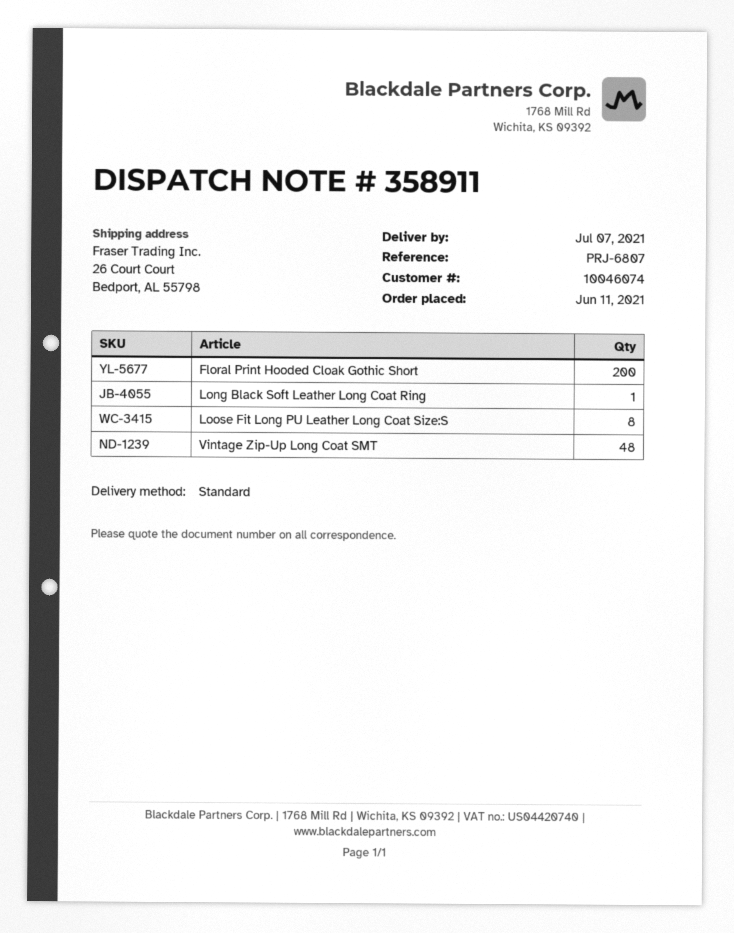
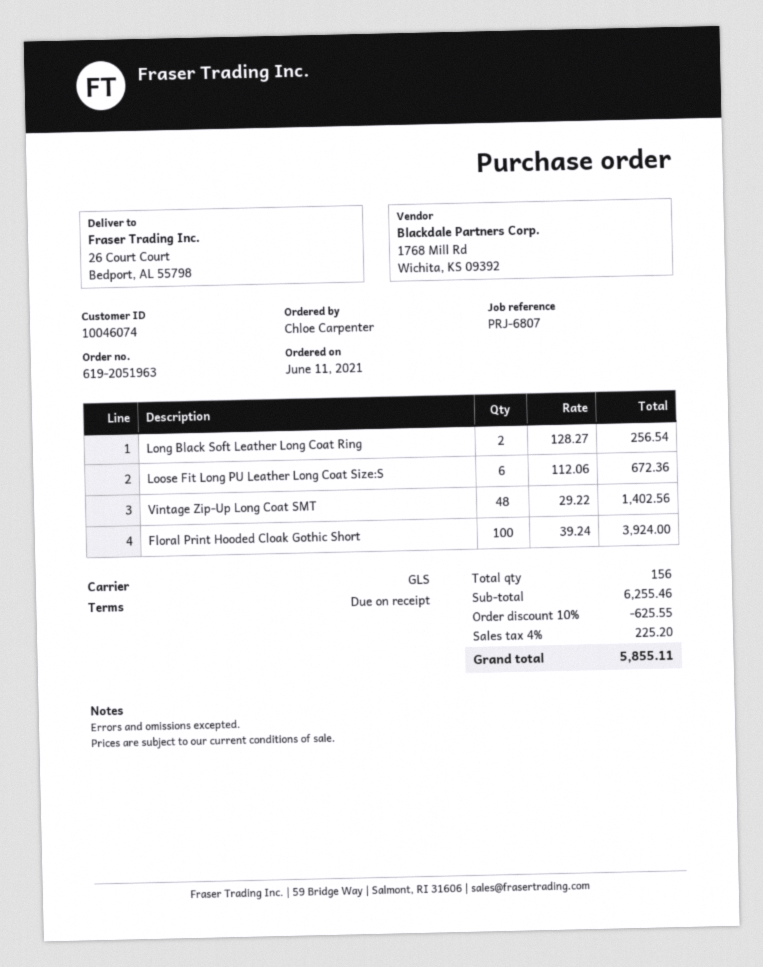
shipping method: standard -> GLS
Floral Print Hooded Cloak Gothic Short: 200 -> 100
Long Black Soft Leather Long Coat Ring: 1 -> 2
Loose Fit Long PU Leather Long Coat Size:S: 8 -> 6

